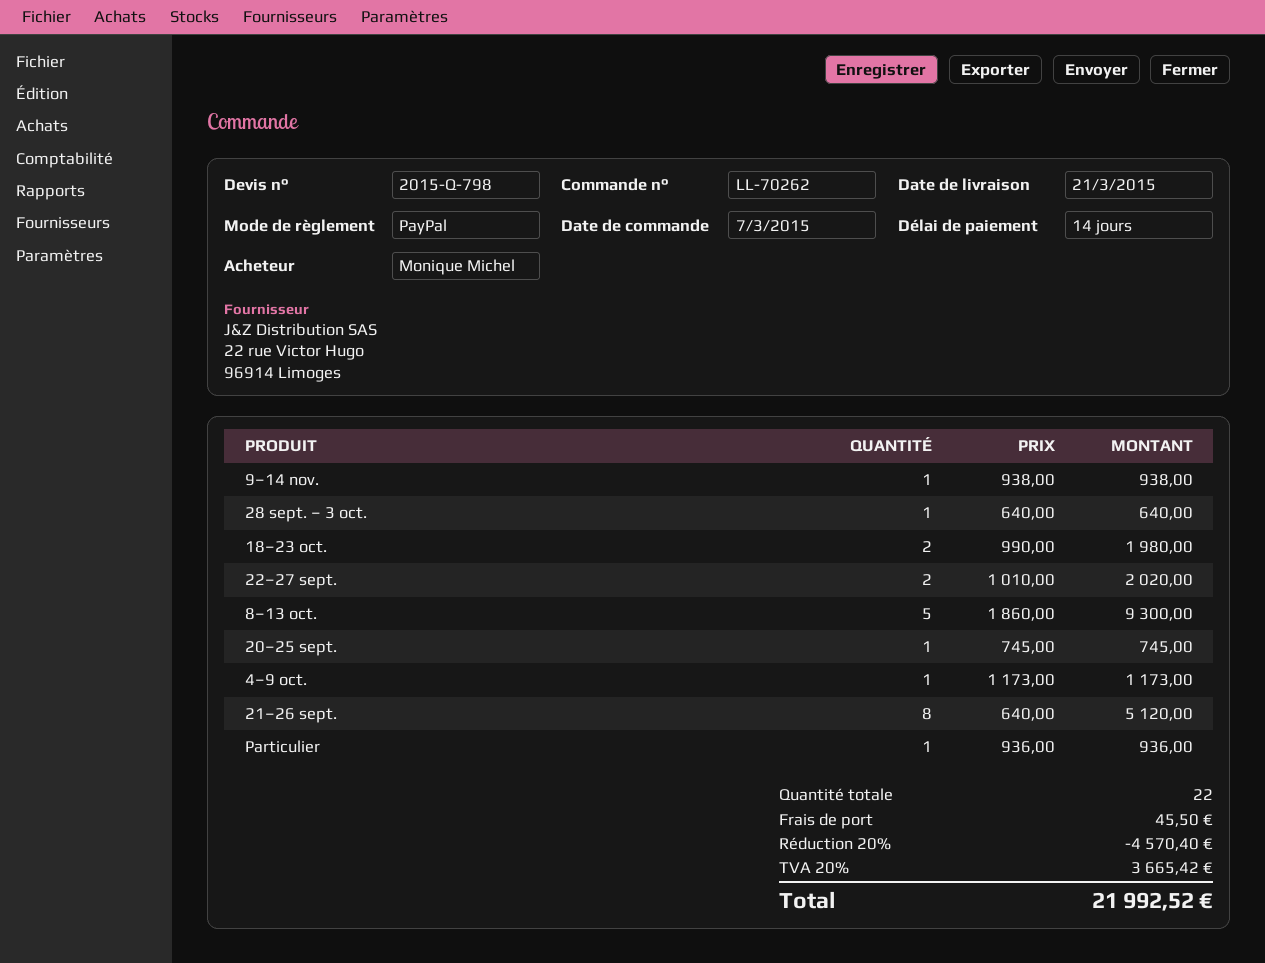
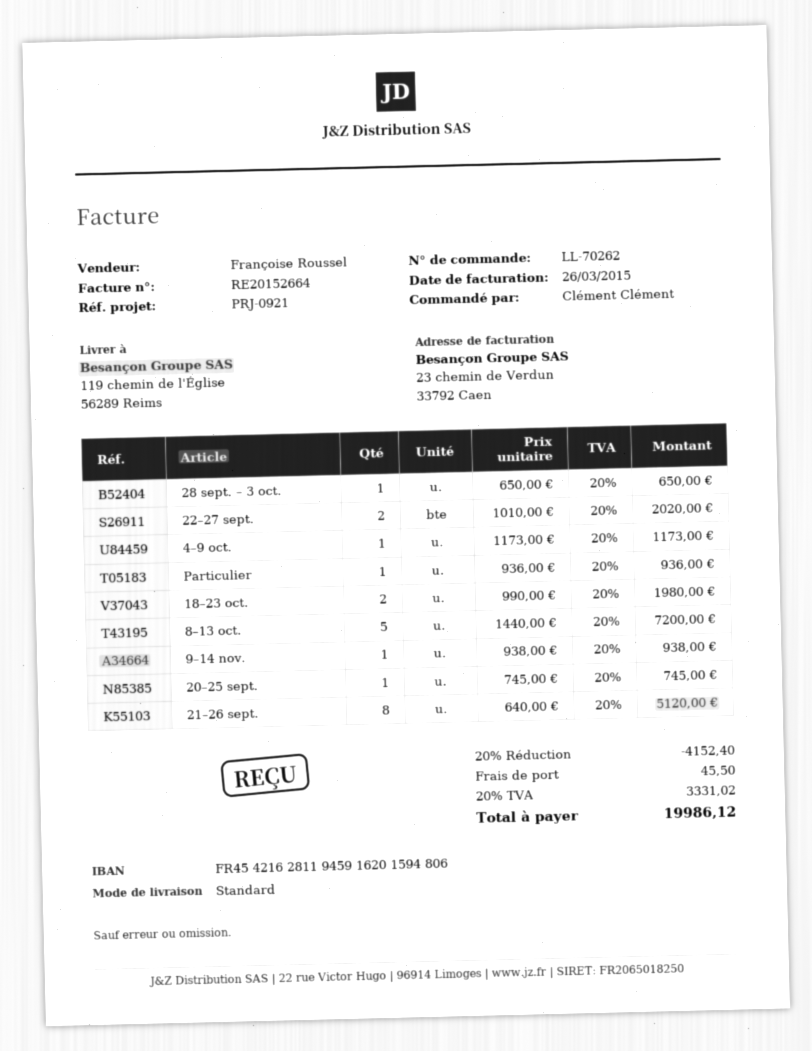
ordered by: Monique Michel -> Clément Clément
28 sept. – 3 oct.: 1 x 640.00 = 640.00 -> 1 x 650.00 = 650.00
8–13 oct.: 5 x 1860.00 = 9300.00 -> 5 x 1440.00 = 7200.00
discount: 20% = 4570.40 -> 20% = 4152.40
tax: 20% = 3665.42 -> 20% = 3331.02
total: 21992.52 -> 19986.12

